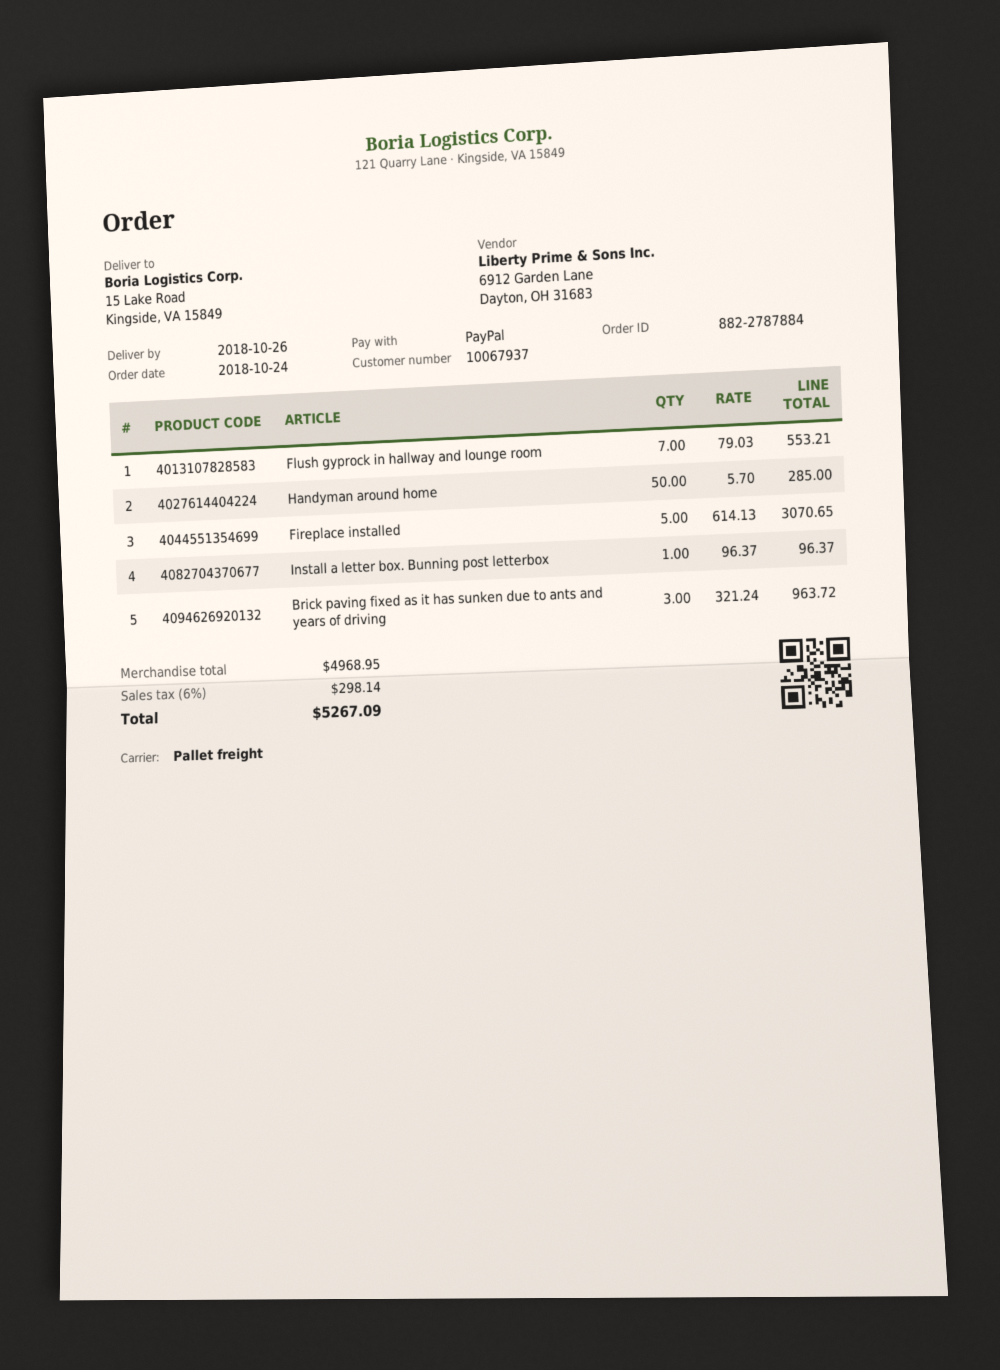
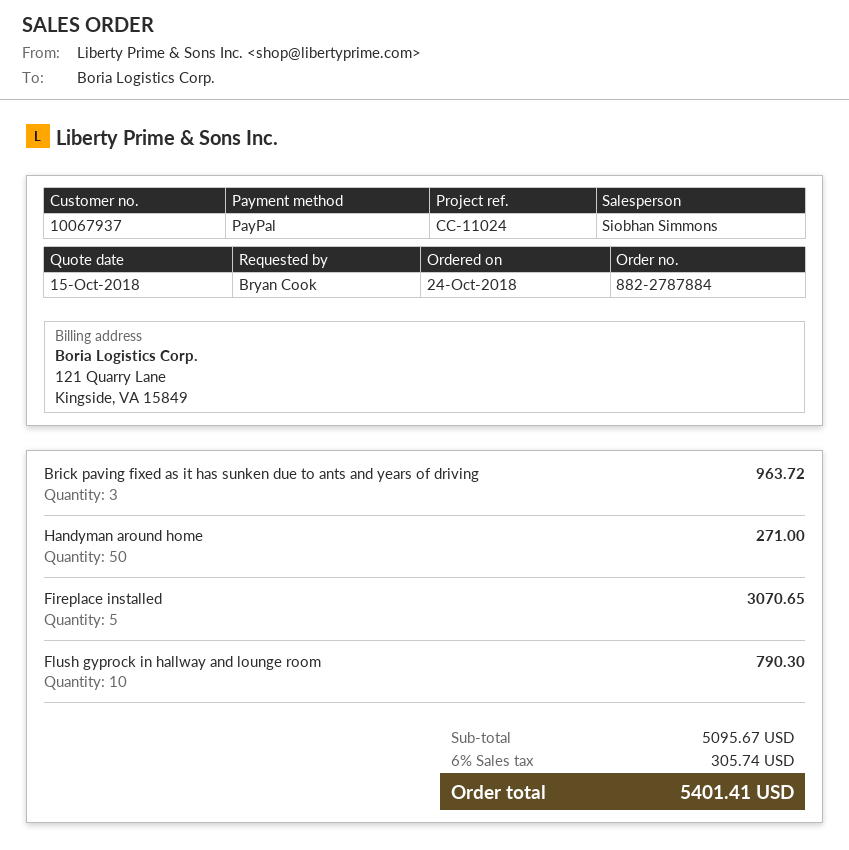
Flush gyprock in hallway and lounge room: 7 for 553.21 -> 10 for 790.30
Handyman around home: 50 for 285.00 -> 50 for 271.00
Install a letter box. Bunning post letterbox: 1 for 96.37 -> none
subtotal: 4968.95 -> 5095.67
tax: 6% = 298.14 -> 6% = 305.74
total: 5267.09 -> 5401.41

